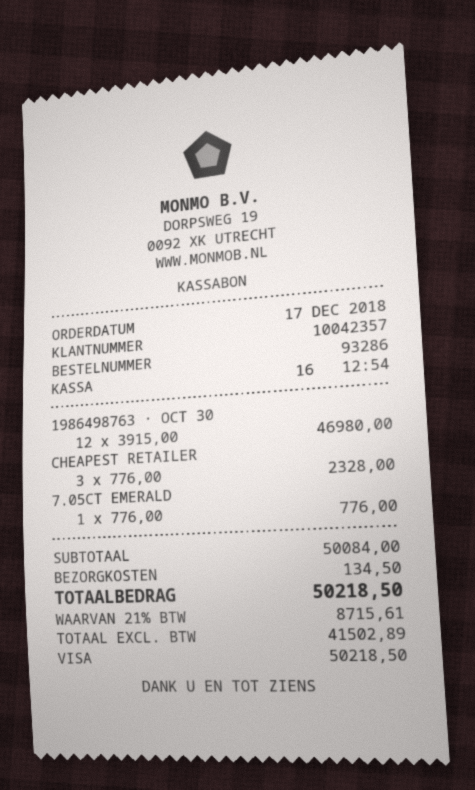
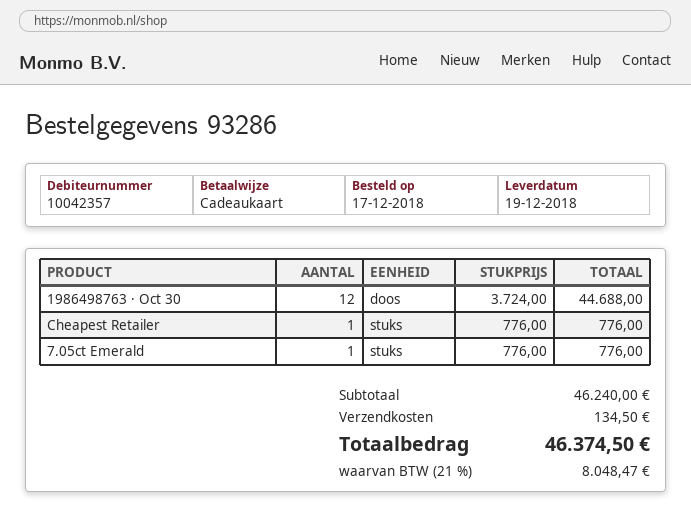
payment method: Visa -> gift card
1986498763 · OCT 30: 12 x 3915.00 = 46980.00 -> 12 x 3724.00 = 44688.00
CHEAPEST RETAILER: 3 x 776.00 = 2328.00 -> 1 x 776.00 = 776.00
subtotal: 50084.00 -> 46240.00
tax: 21% = 8715.61 -> 21% = 8048.47
total: 50218.50 -> 46374.50

